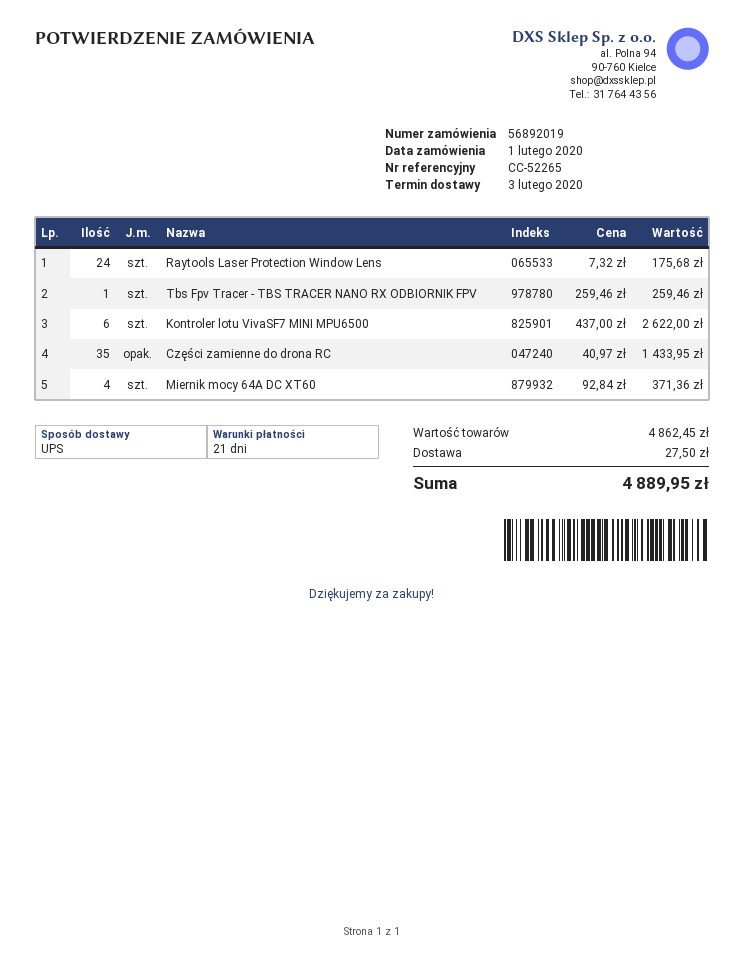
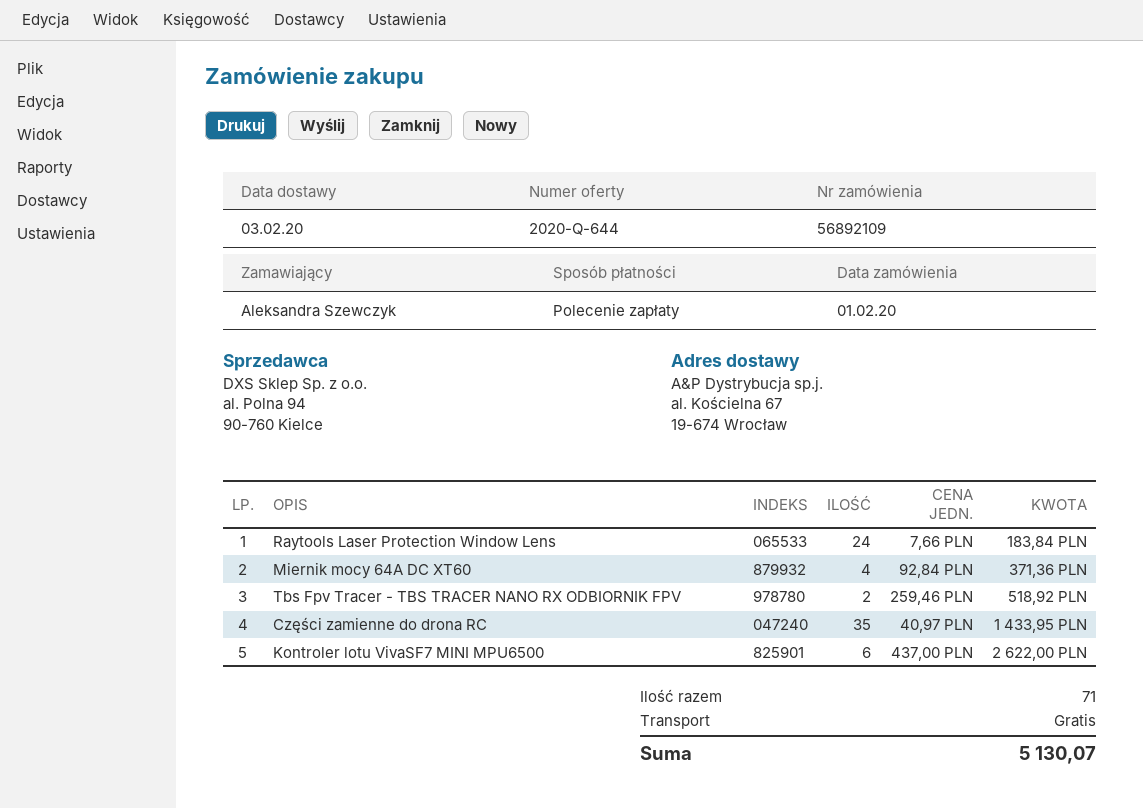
order number: 56892019 -> 56892109
Raytools Laser Protection Window Lens: 24 x 7.32 = 175.68 -> 24 x 7.66 = 183.84
Tbs Fpv Tracer - TBS TRACER NANO RX ODBIORNIK FPV: 1 x 259.46 = 259.46 -> 2 x 259.46 = 518.92
shipping: 27.50 -> 0.00
total: 4889.95 -> 5130.07

